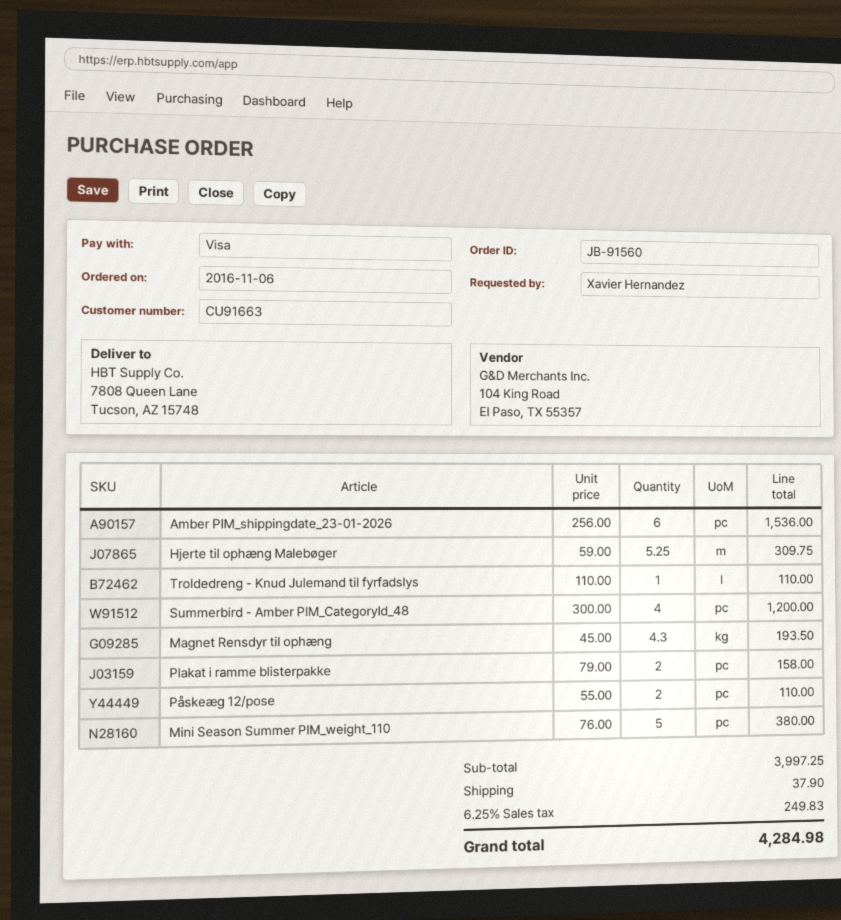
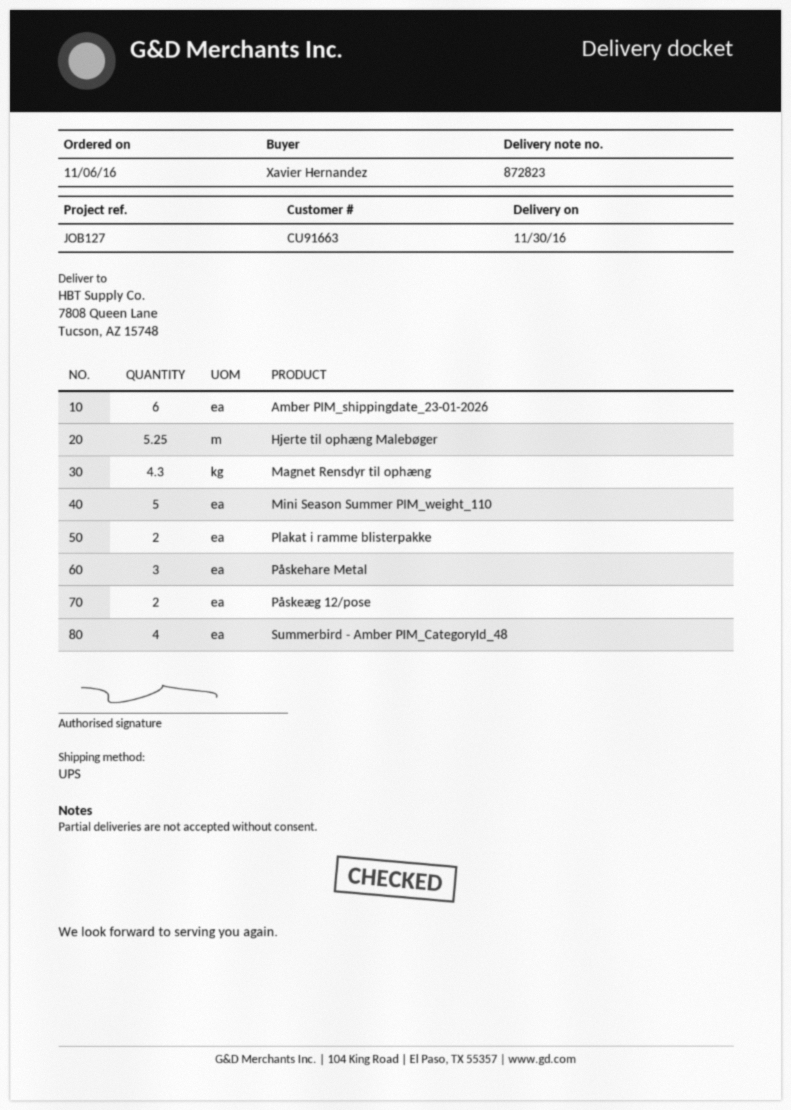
Troldedreng - Knud Julemand til fyrfadslys: 1 -> none
Påskehare Metal: none -> 3

